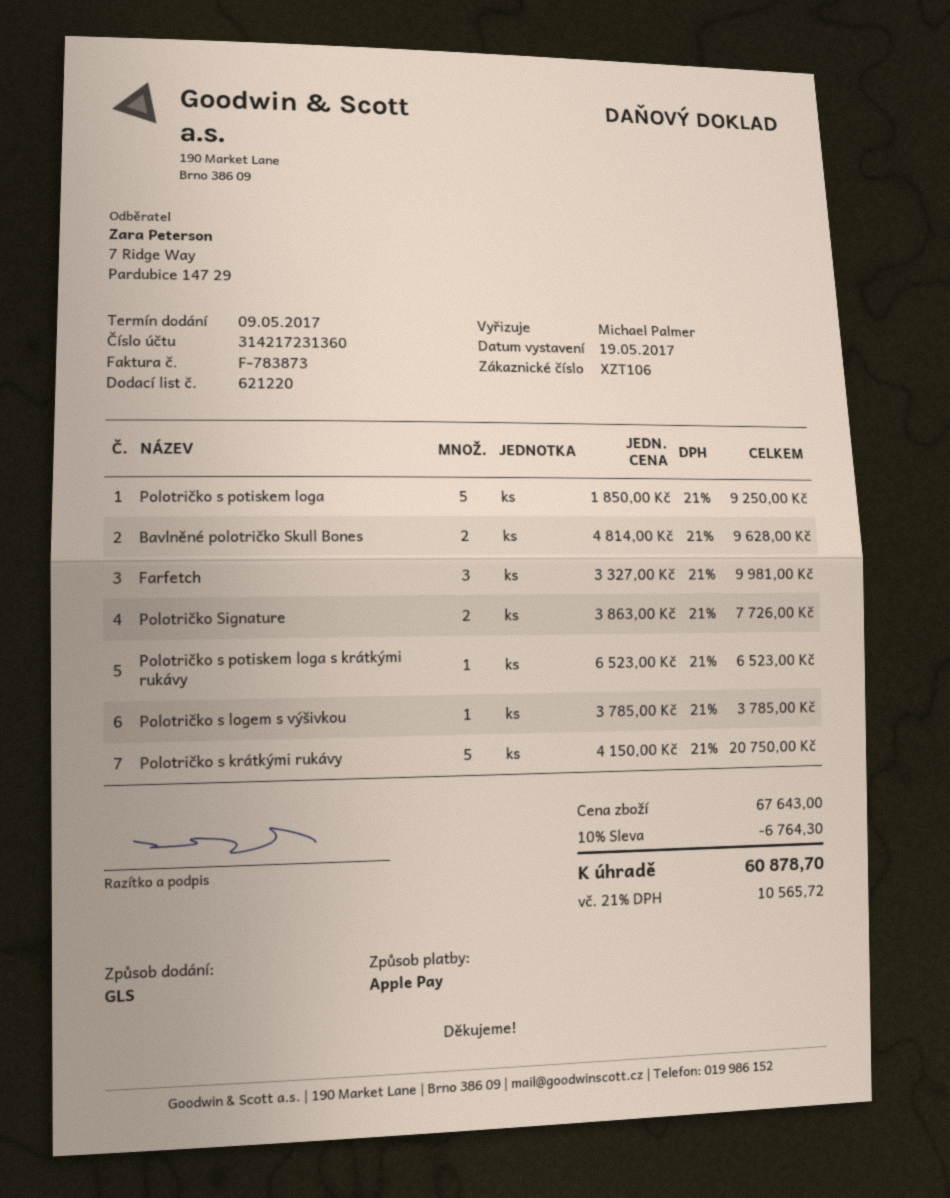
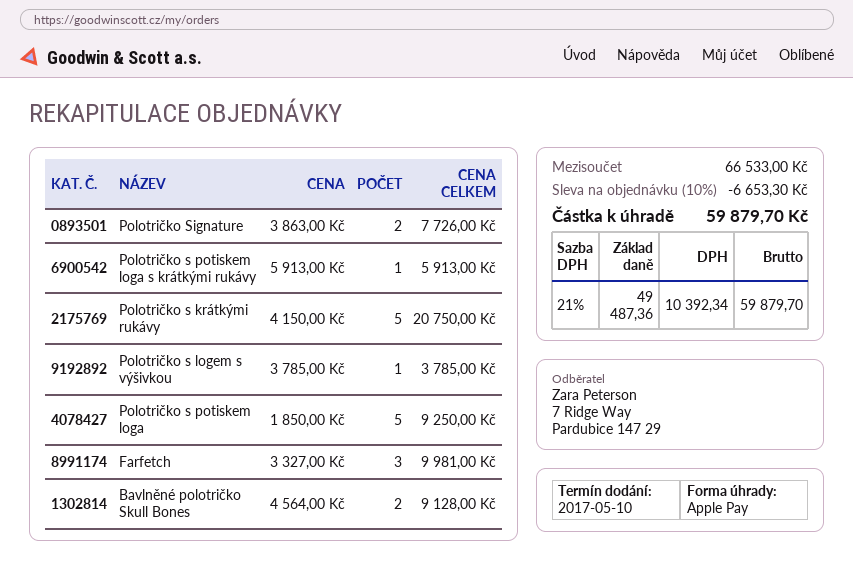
delivery date: 2017-05-09 -> 2017-05-10
Bavlněné polotričko Skull Bones: 2 x 4814.00 = 9628.00 -> 2 x 4564.00 = 9128.00
Polotričko s potiskem loga s krátkými rukávy: 1 x 6523.00 = 6523.00 -> 1 x 5913.00 = 5913.00
subtotal: 67643.00 -> 66533.00
discount: 10% = 6764.30 -> 10% = 6653.30
tax: 21% = 10565.72 -> 21% = 10392.34
total: 60878.70 -> 59879.70

